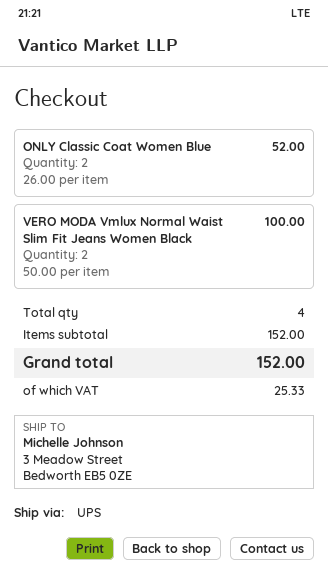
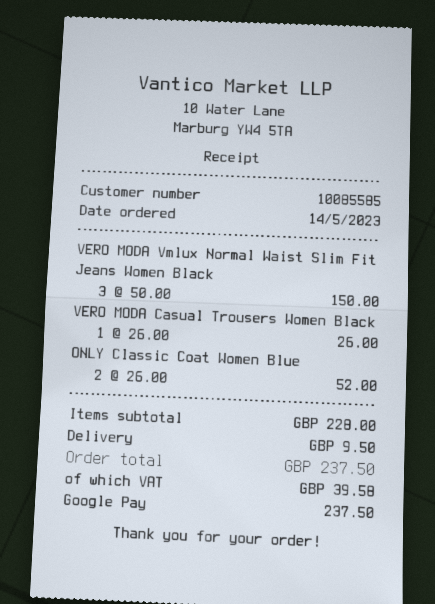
VERO MODA Vmlux Normal Waist Slim Fit Jeans Women Black: 2 x 50.00 = 100.00 -> 3 x 50.00 = 150.00
VERO MODA Casual Trousers Women Black: none -> 1 x 26.00 = 26.00
subtotal: 152.00 -> 228.00
shipping: none -> 9.50
tax: 25.33 -> 39.58
total: 152.00 -> 237.50

